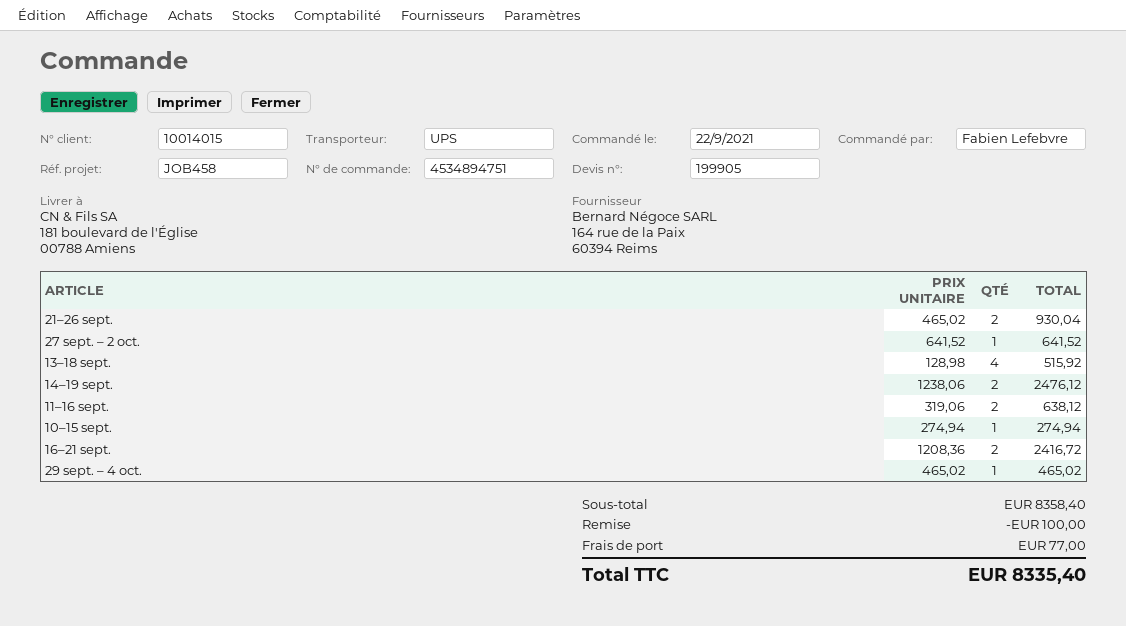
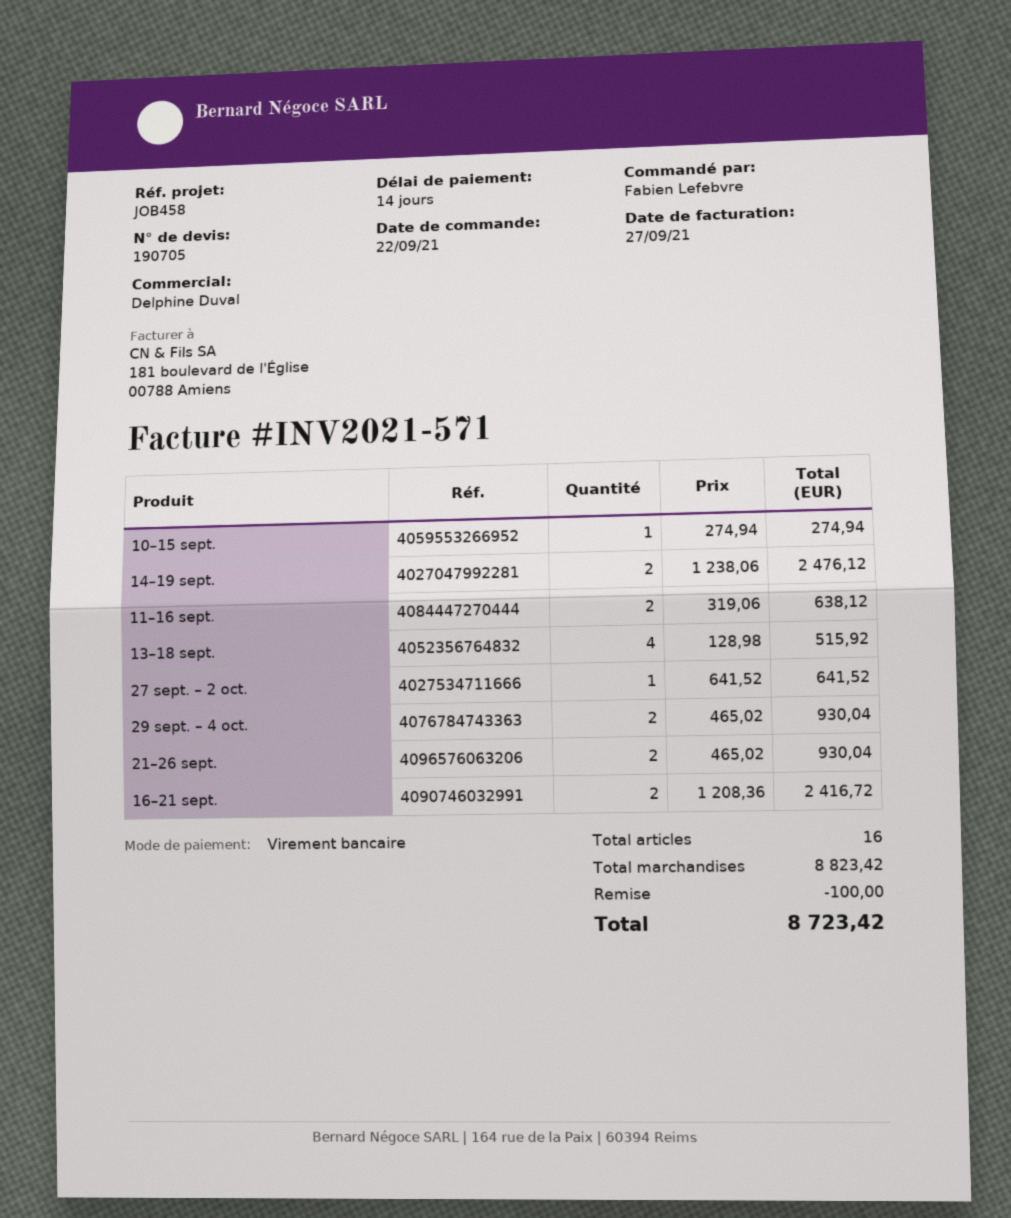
quote number: 199905 -> 190705
29 sept. – 4 oct.: 1 x 465.02 = 465.02 -> 2 x 465.02 = 930.04
subtotal: 8358.40 -> 8823.42
shipping: 77.00 -> none
total: 8335.40 -> 8723.42

